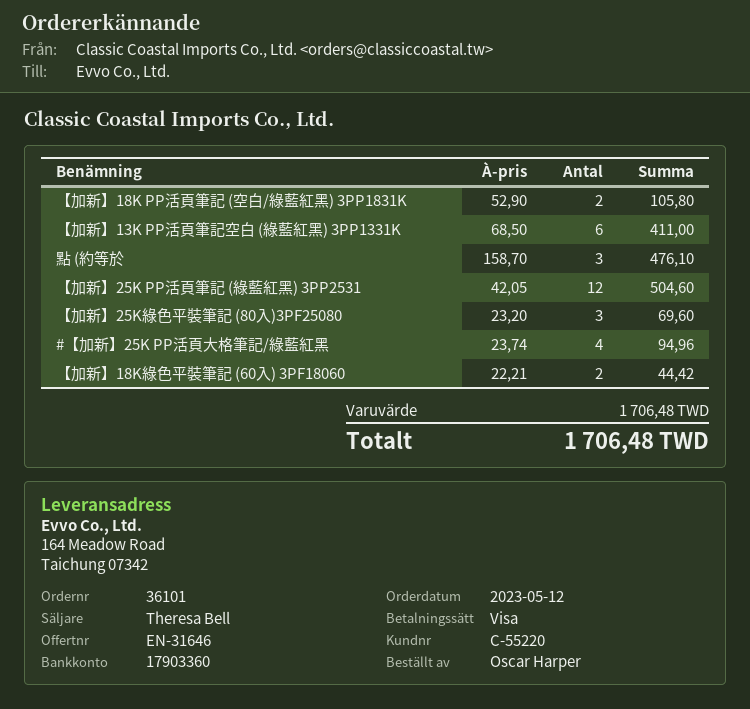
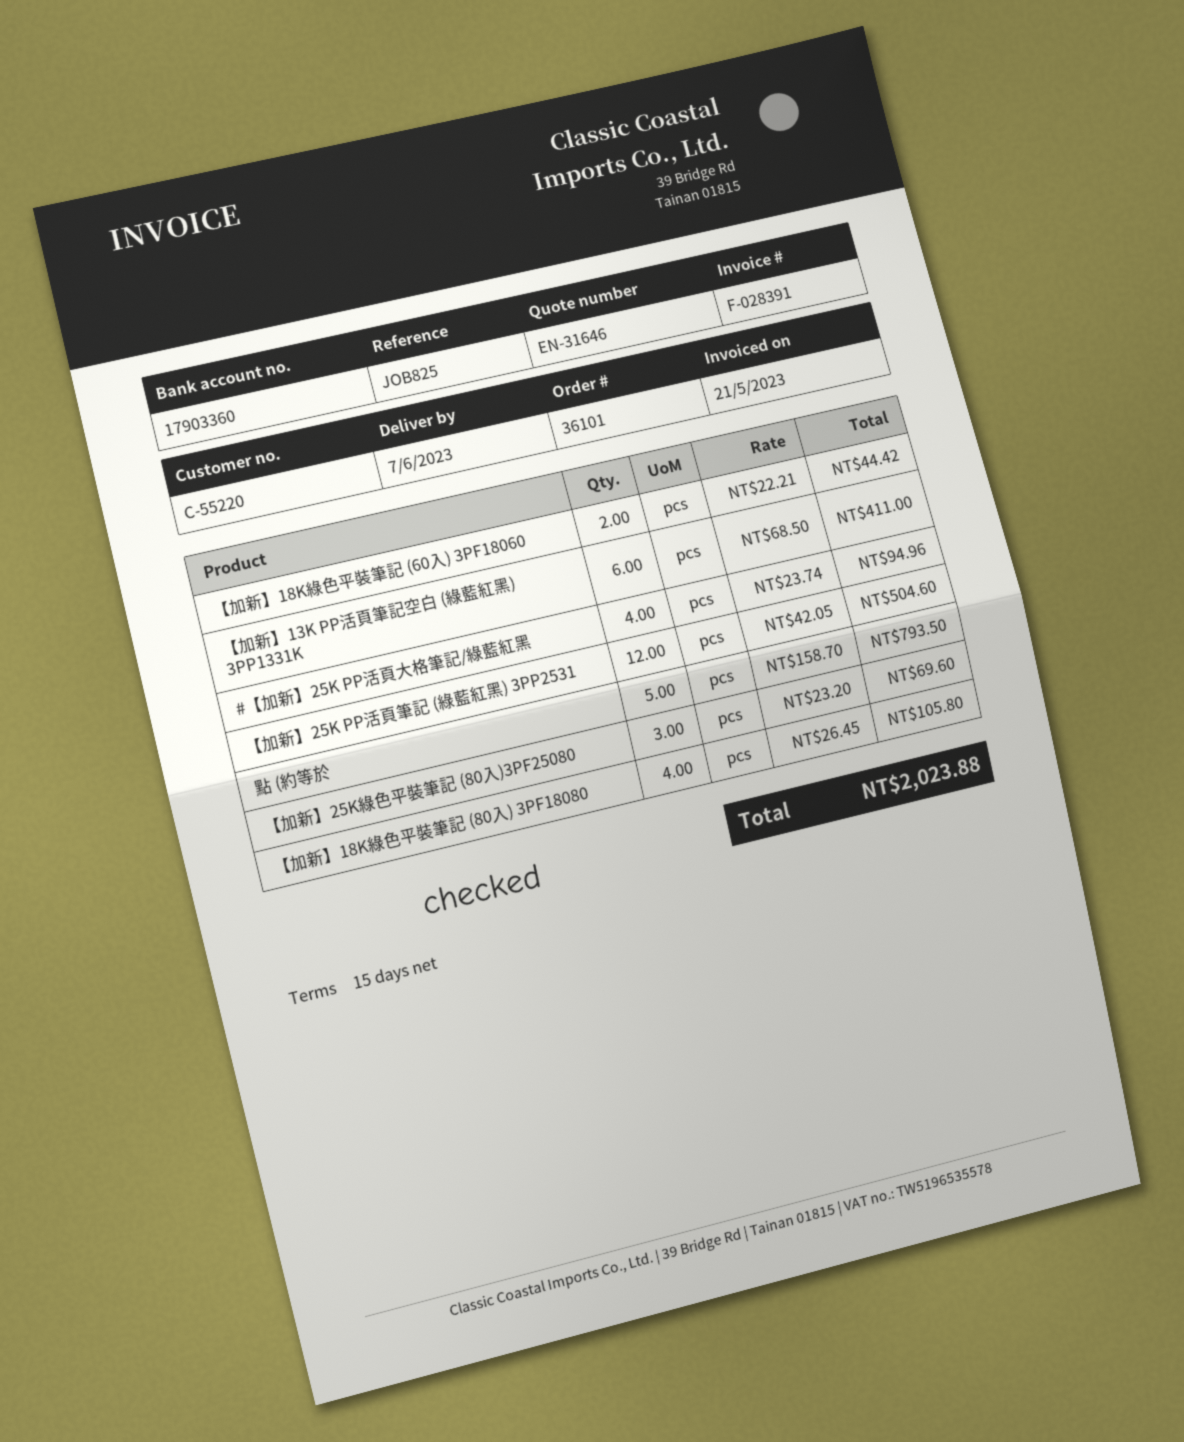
【加新】18K PP活頁筆記 (空白/綠藍紅黑) 3PP1831K: 2 x 52.90 = 105.80 -> none
點 (約等於: 3 x 158.70 = 476.10 -> 5 x 158.70 = 793.50
【加新】18K綠色平裝筆記 (80入) 3PF18080: none -> 4 x 26.45 = 105.80
total: 1706.48 -> 2023.88

